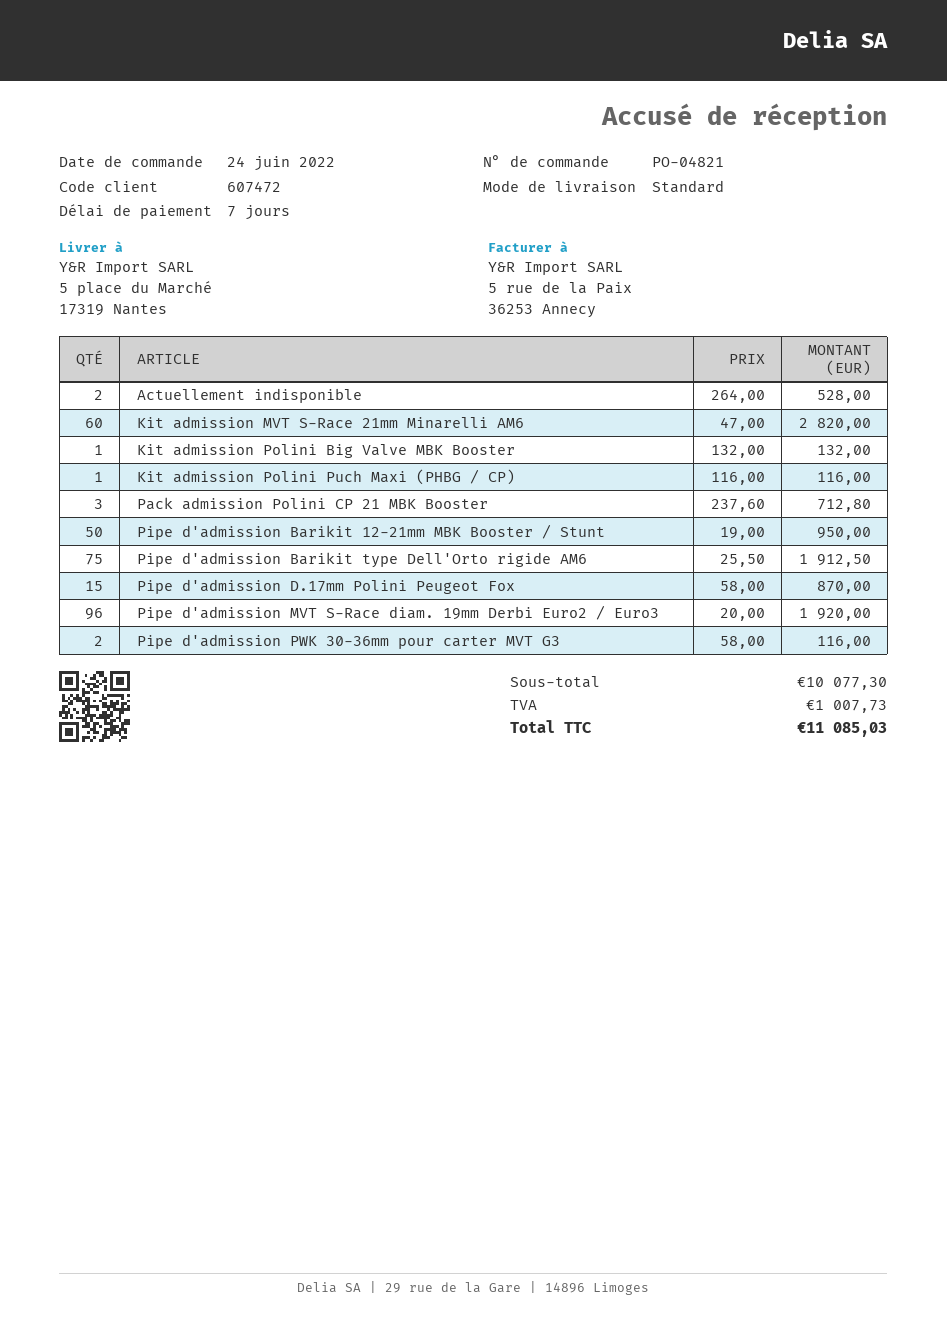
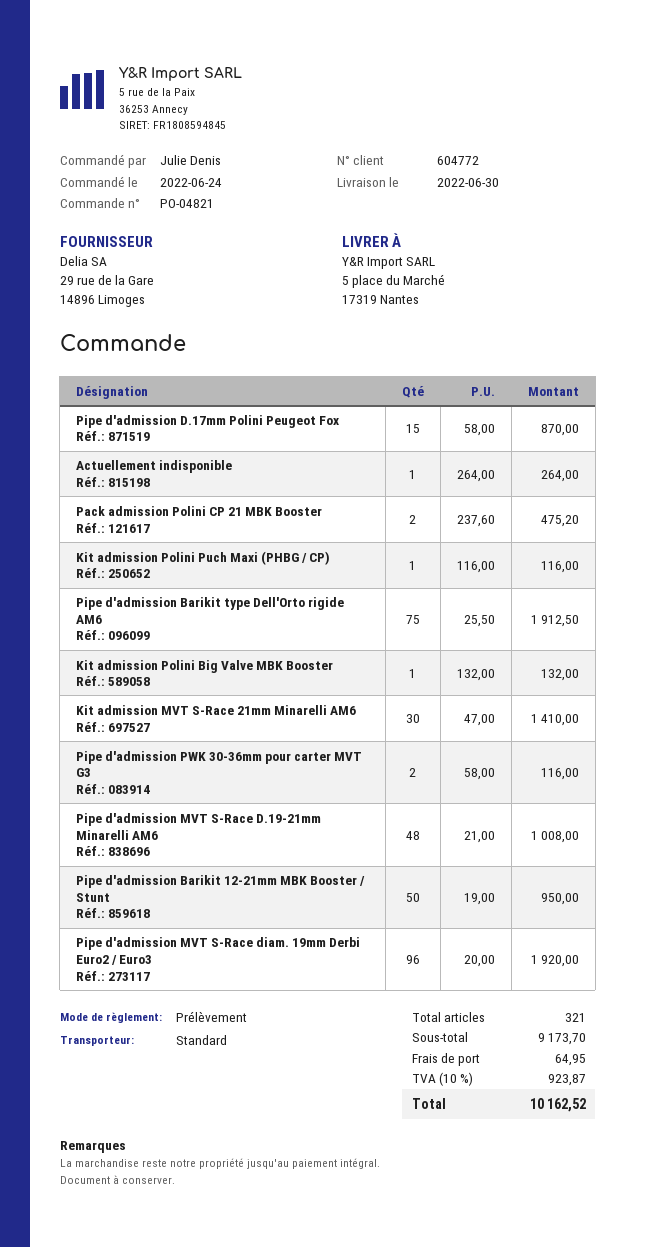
customer number: 607472 -> 604772
Actuellement indisponible: 2 x 264.00 = 528.00 -> 1 x 264.00 = 264.00
Kit admission MVT S-Race 21mm Minarelli AM6: 60 x 47.00 = 2820.00 -> 30 x 47.00 = 1410.00
Pack admission Polini CP 21 MBK Booster: 3 x 237.60 = 712.80 -> 2 x 237.60 = 475.20
Pipe d'admission MVT S-Race D.19-21mm Minarelli AM6: none -> 48 x 21.00 = 1008.00
subtotal: 10077.30 -> 9173.70
shipping: none -> 64.95
tax: 1007.73 -> 923.87
total: 11085.03 -> 10162.52

